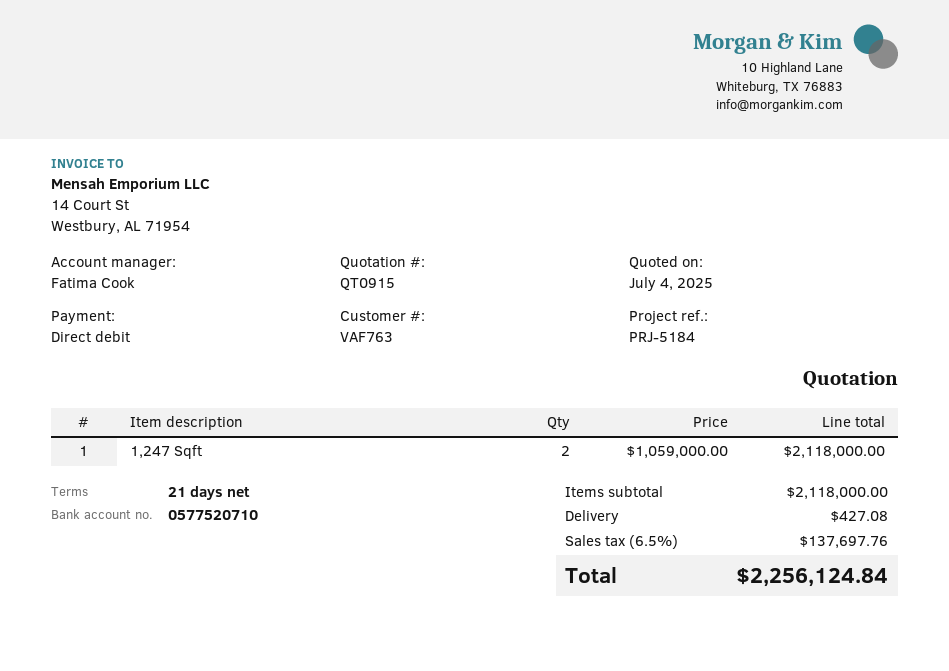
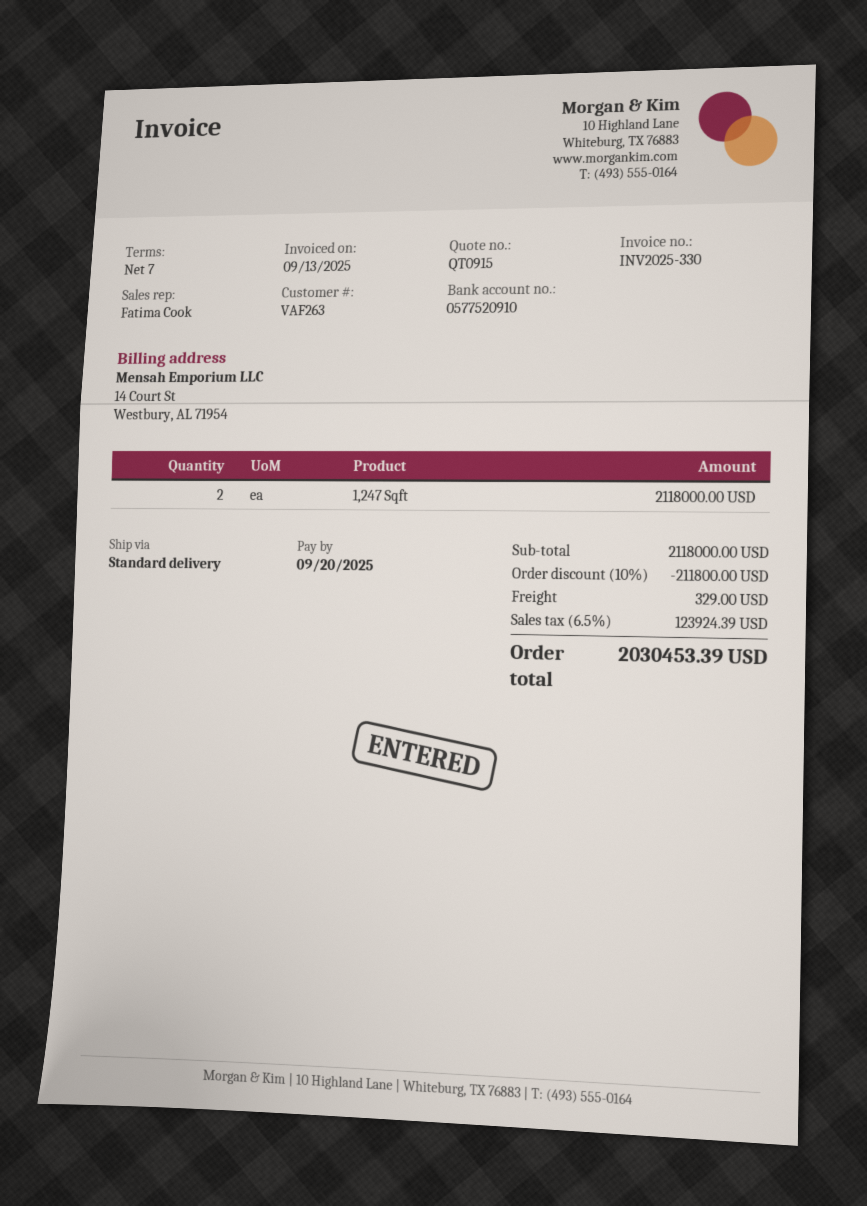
payment terms: 21 days -> 7 days
customer number: VAF763 -> VAF263
bank account: 0577520710 -> 0577520910
discount: none -> 10% = 211800.00
shipping: 427.08 -> 329.00
tax: 6.5% = 137697.76 -> 6.5% = 123924.39
total: 2256124.84 -> 2030453.39

